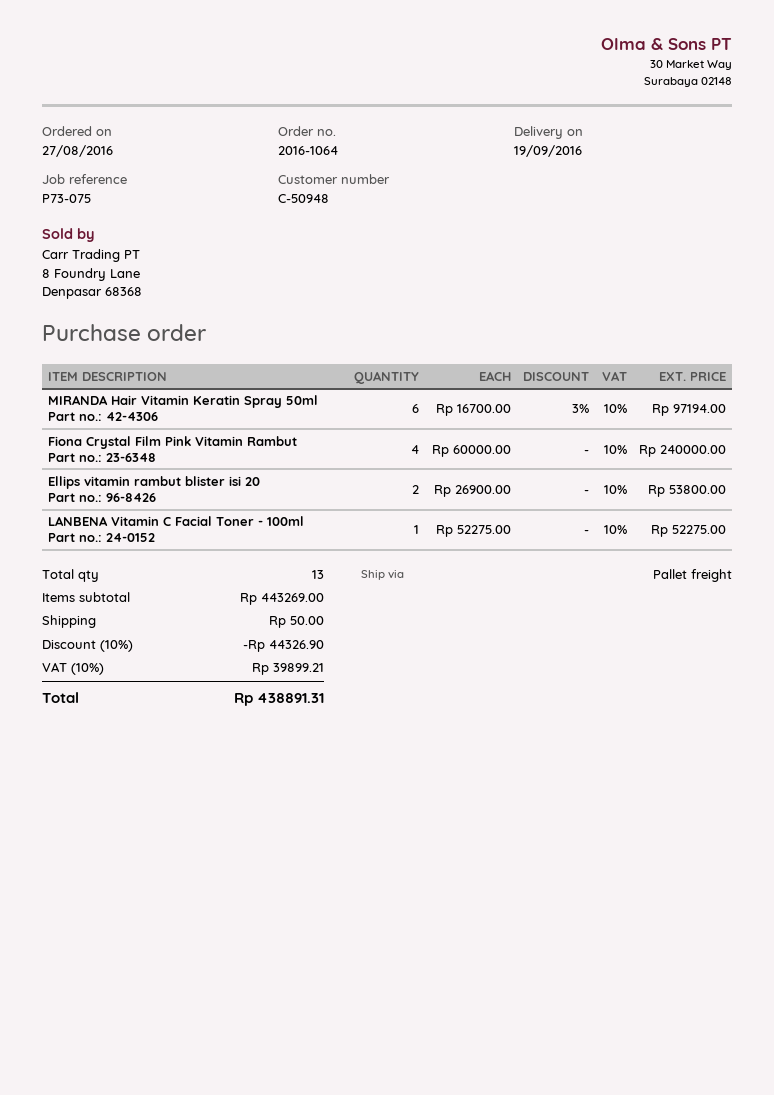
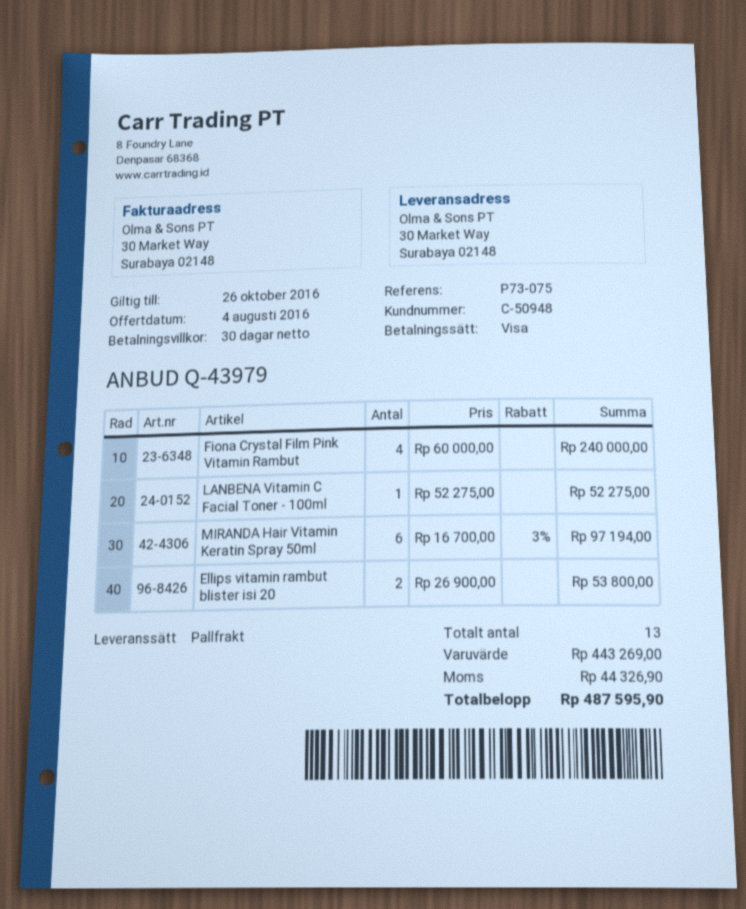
discount: 10% = 44326.90 -> none
shipping: 50.00 -> none
tax: 39899.21 -> 44326.90
total: 438891.31 -> 487595.90

